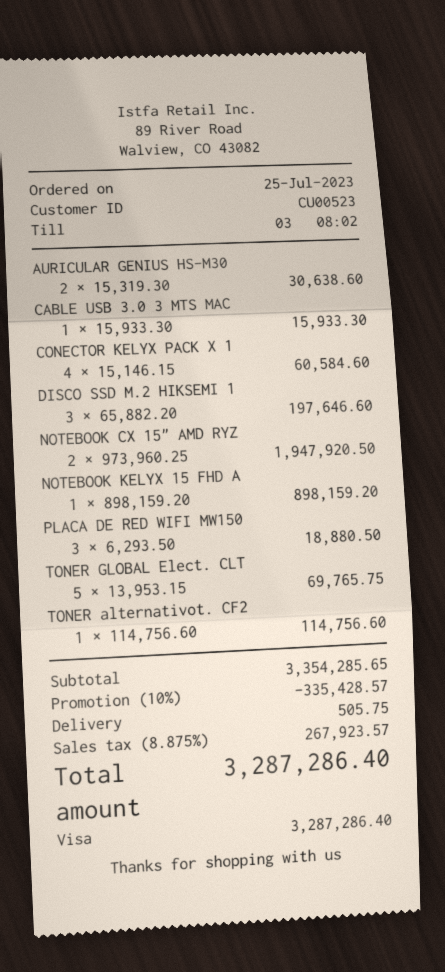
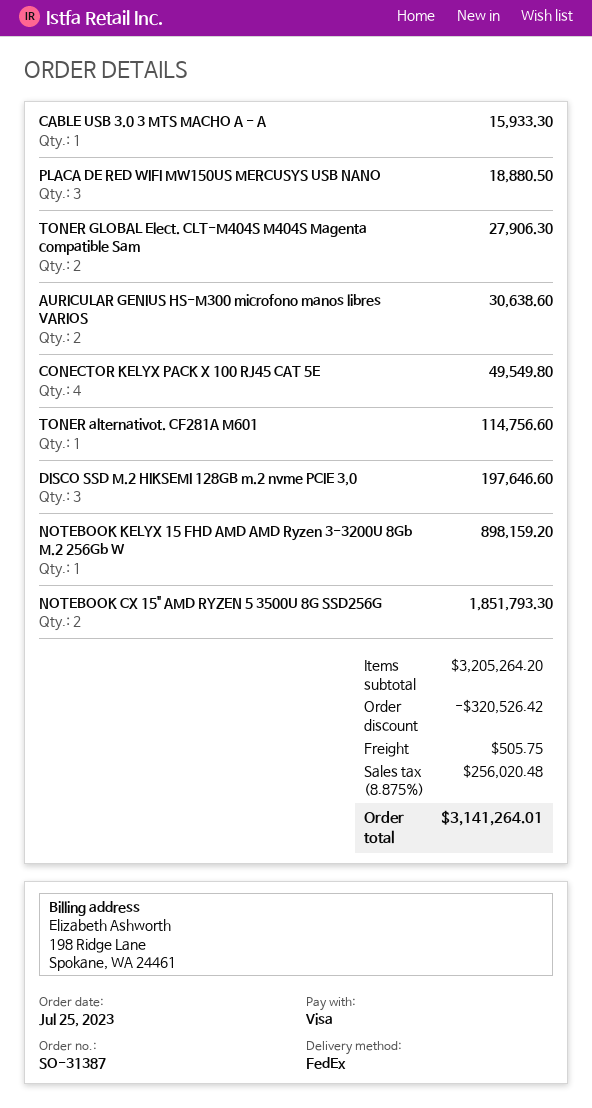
CONECTOR KELYX PACK X 1: 4 for 60584.60 -> 4 for 49549.80
NOTEBOOK CX 15" AMD RYZ: 2 for 1947920.50 -> 2 for 1851793.30
TONER GLOBAL Elect. CLT: 5 for 69765.75 -> 2 for 27906.30
subtotal: 3354285.65 -> 3205264.20
discount: 335428.57 -> 320526.42
tax: 8.875% = 267923.57 -> 8.875% = 256020.48
total: 3287286.40 -> 3141264.01

